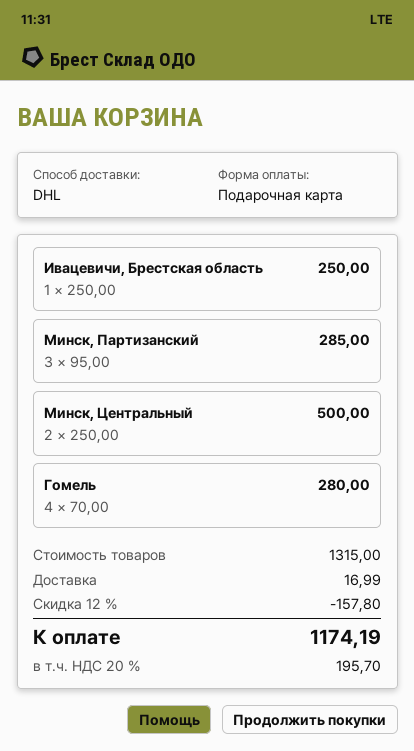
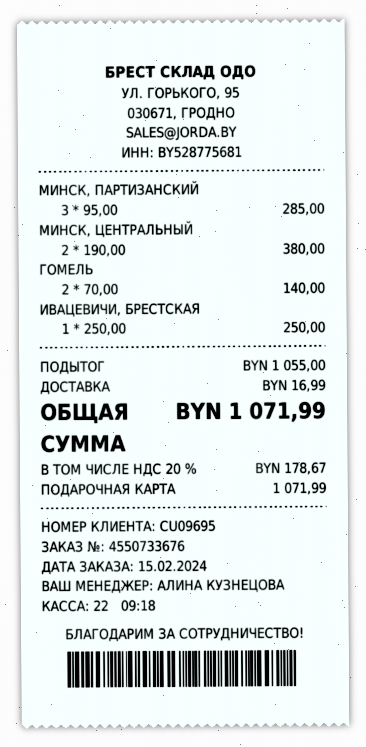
Минск, Центральный: 2 x 250.00 = 500.00 -> 2 x 190.00 = 380.00
Гомель: 4 x 70.00 = 280.00 -> 2 x 70.00 = 140.00
subtotal: 1315.00 -> 1055.00
discount: 12% = 157.80 -> none
tax: 20% = 195.70 -> 20% = 178.67
total: 1174.19 -> 1071.99

